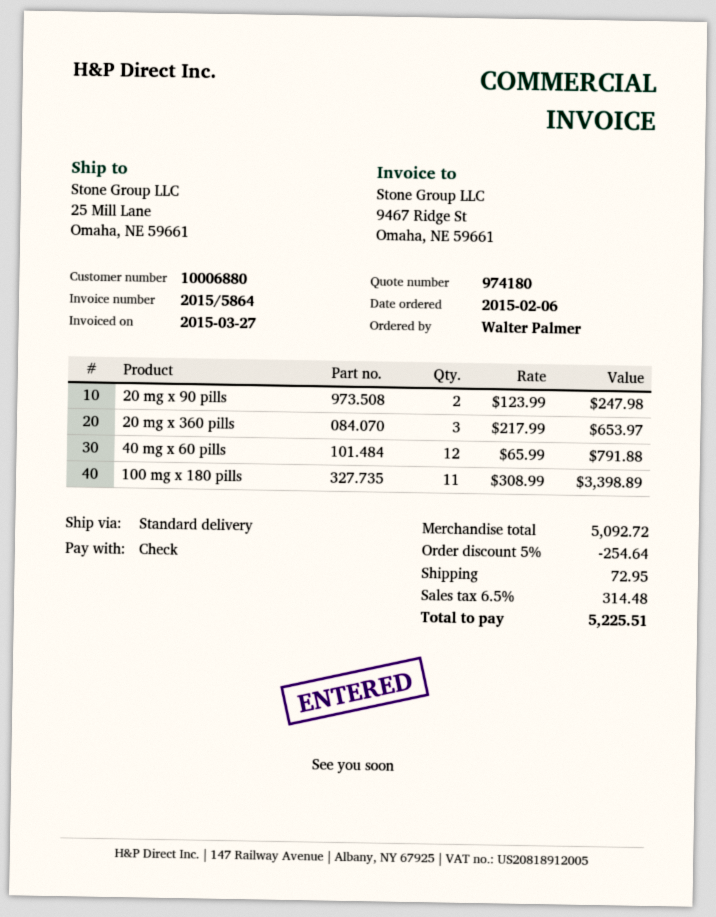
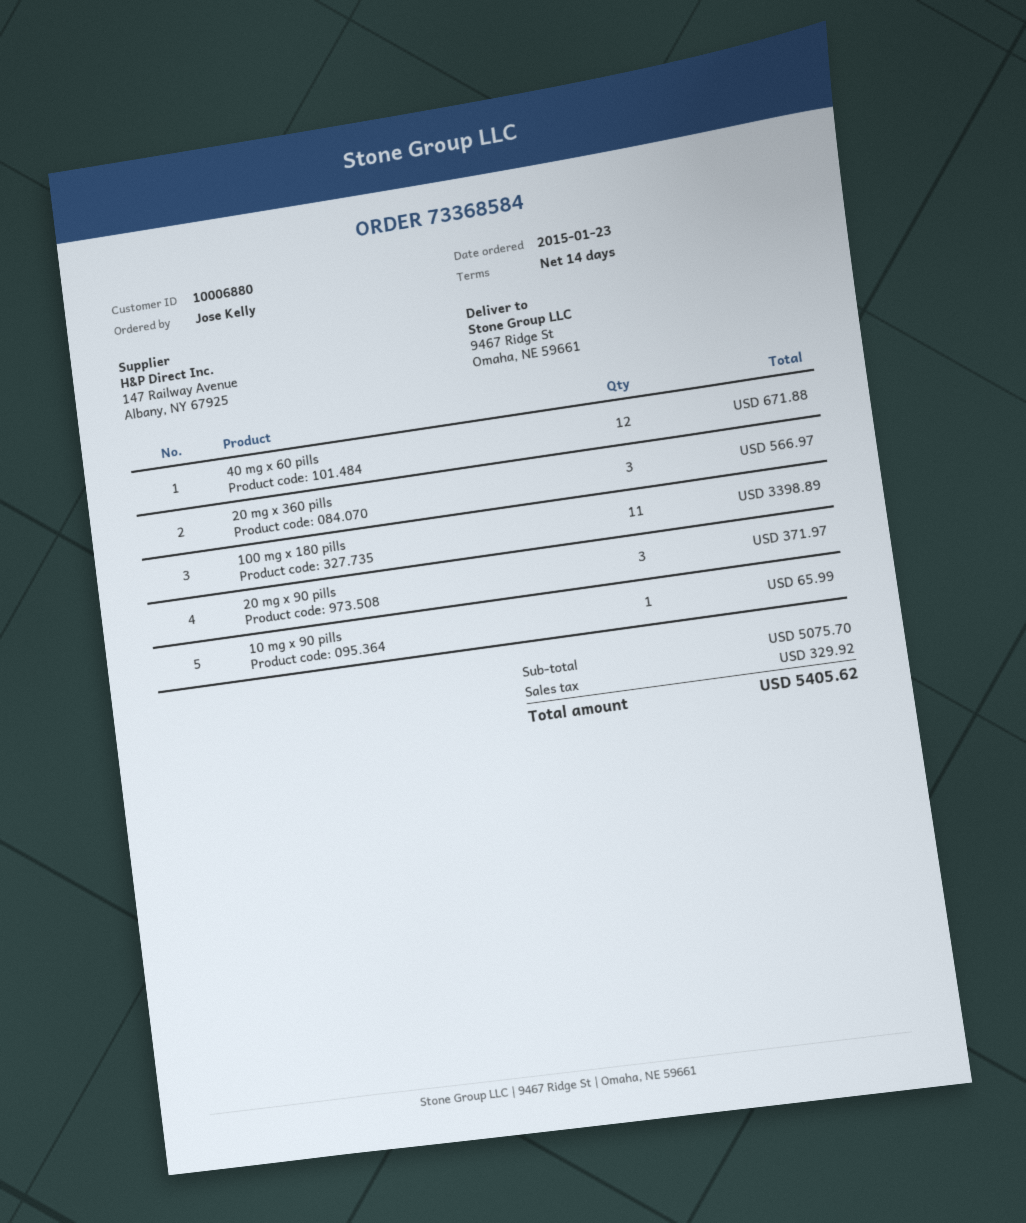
order date: 2015-02-06 -> 2015-01-23
ordered by: Walter Palmer -> Jose Kelly
ship to: 25 Mill Lane, Omaha, NE 59661 -> 9467 Ridge St, Omaha, NE 59661
20 mg x 90 pills: 2 for 247.98 -> 3 for 371.97
20 mg x 360 pills: 3 for 653.97 -> 3 for 566.97
40 mg x 60 pills: 12 for 791.88 -> 12 for 671.88
10 mg x 90 pills: none -> 1 for 65.99
subtotal: 5092.72 -> 5075.70
discount: 5% = 254.64 -> none
shipping: 72.95 -> none
tax: 314.48 -> 329.92
total: 5225.51 -> 5405.62

